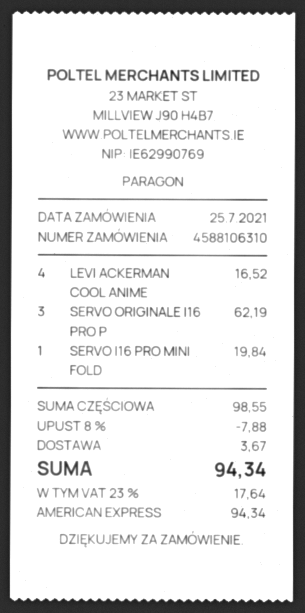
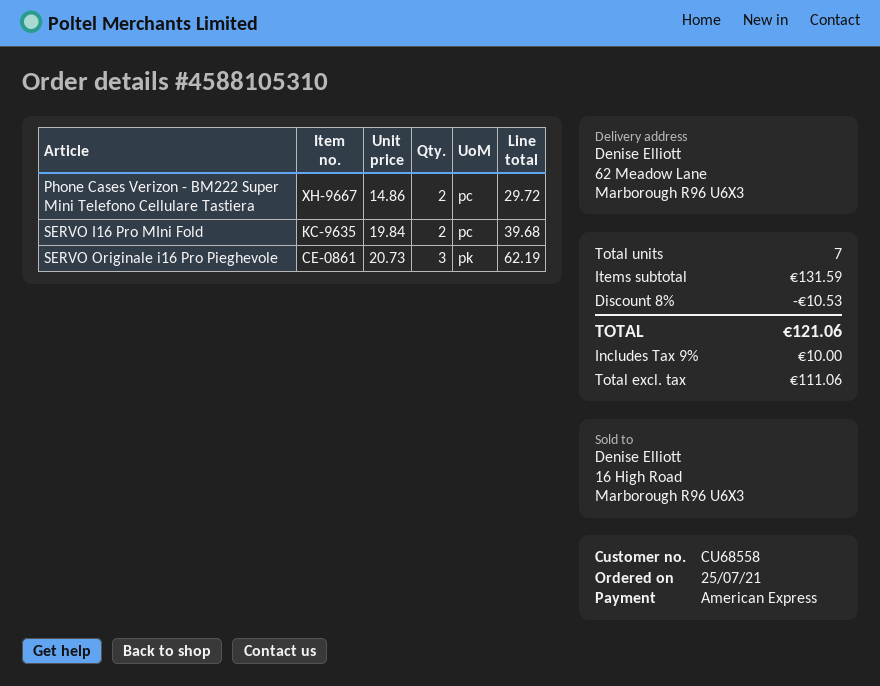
order number: 4588106310 -> 4588105310
LEVI ACKERMAN COOL ANIME: 4 for 16.52 -> none
SERVO I16 PRO MINI FOLD: 1 for 19.84 -> 2 for 39.68
Phone Cases Verizon - BM222 Super Mini Telefono Cellulare Tastiera: none -> 2 for 29.72
subtotal: 98.55 -> 131.59
discount: 8% = 7.88 -> 8% = 10.53
shipping: 3.67 -> none
tax: 23% = 17.64 -> 9% = 10.00
total: 94.34 -> 121.06

